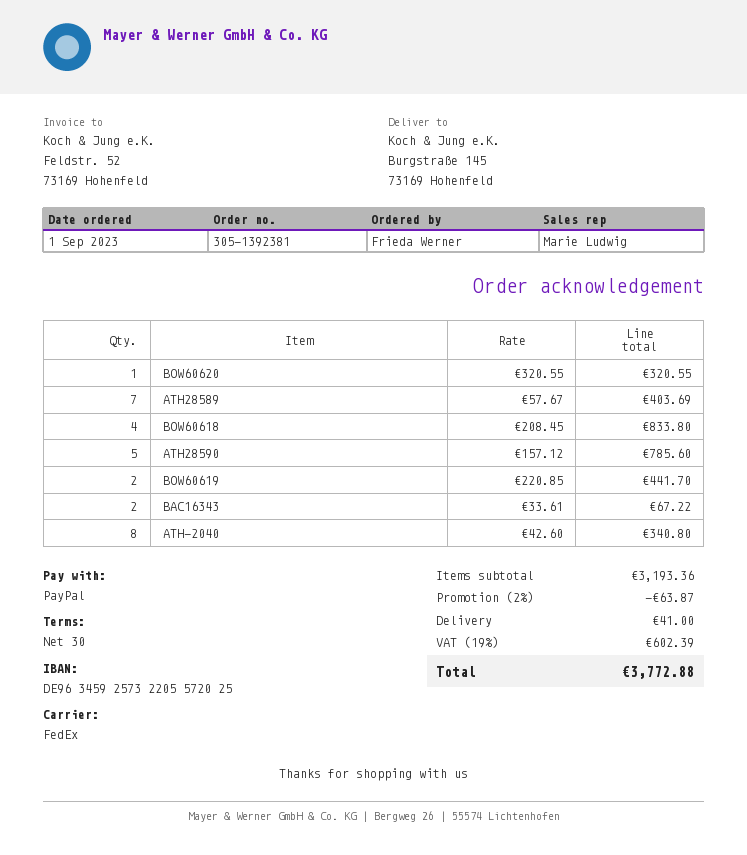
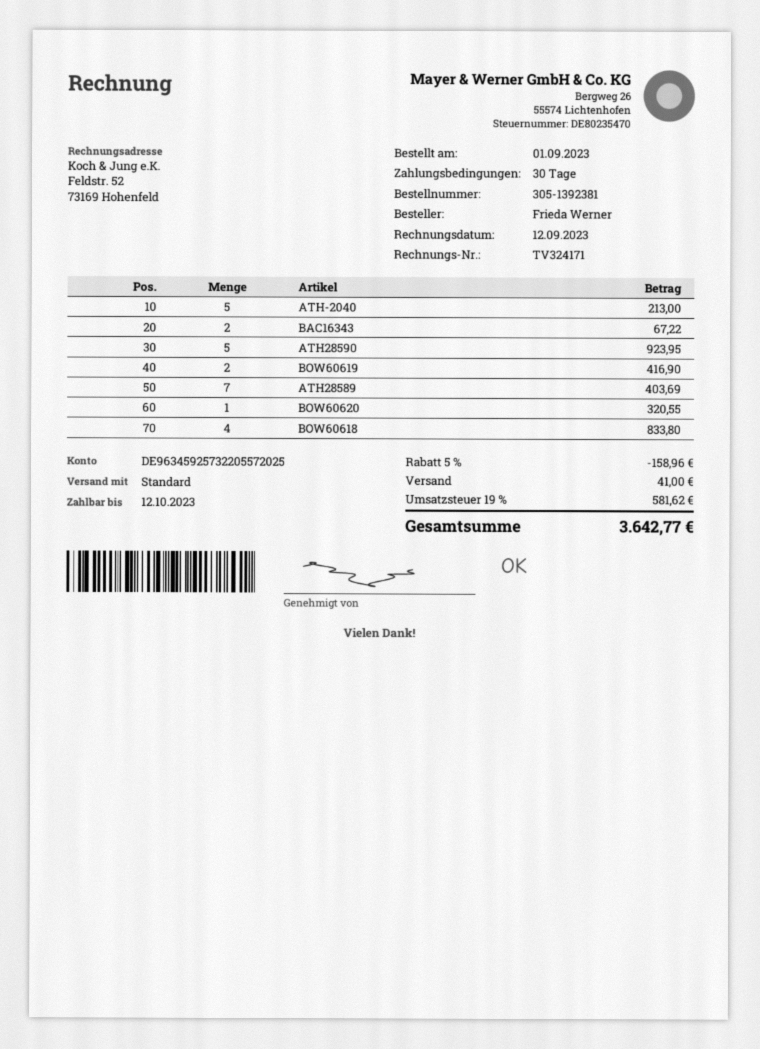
shipping method: FedEx -> standard
ATH28590: 5 for 785.60 -> 5 for 923.95
BOW60619: 2 for 441.70 -> 2 for 416.90
ATH-2040: 8 for 340.80 -> 5 for 213.00
discount: 2% = 63.87 -> 5% = 158.96
tax: 19% = 602.39 -> 19% = 581.62
total: 3772.88 -> 3642.77

